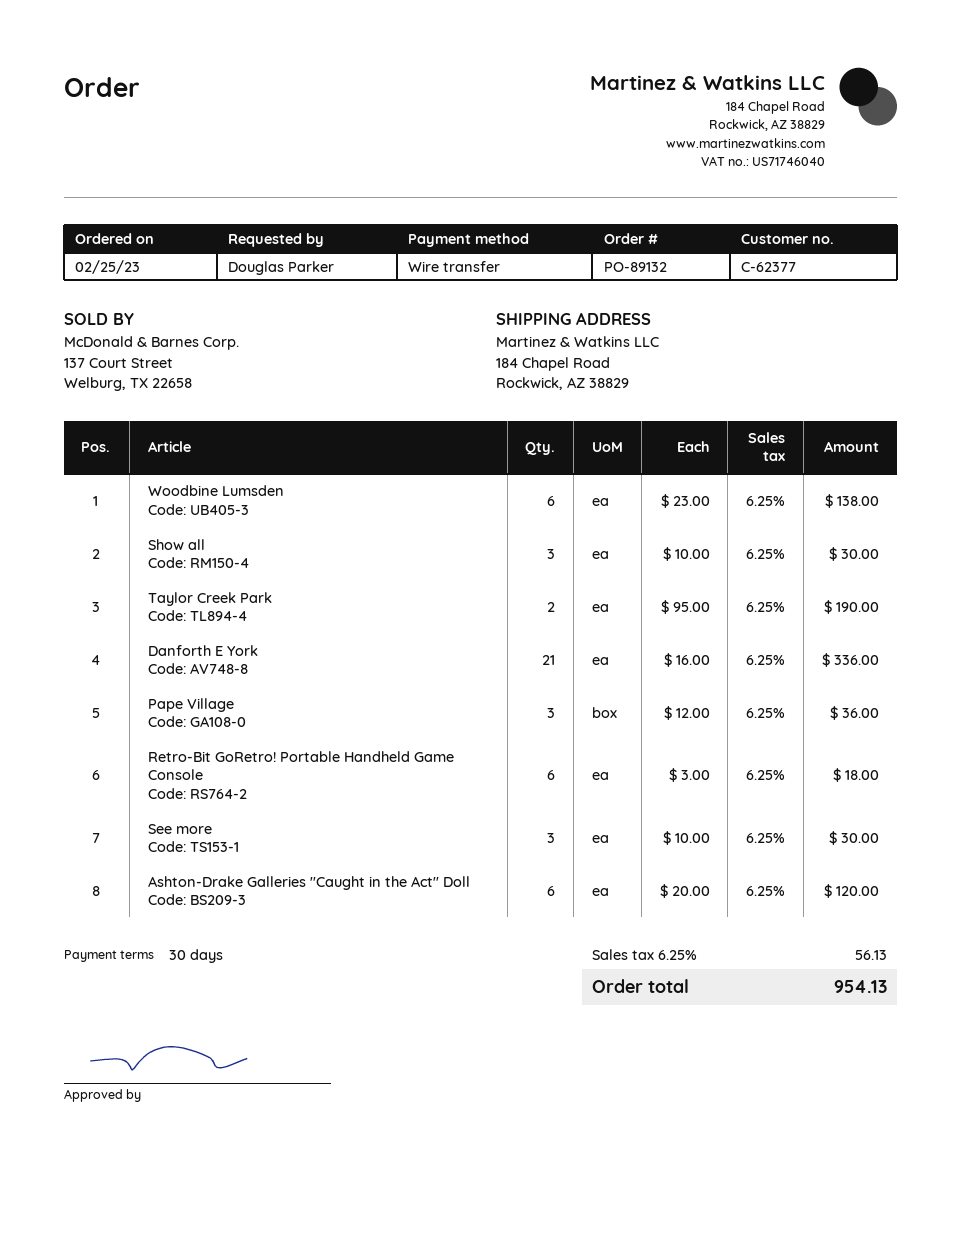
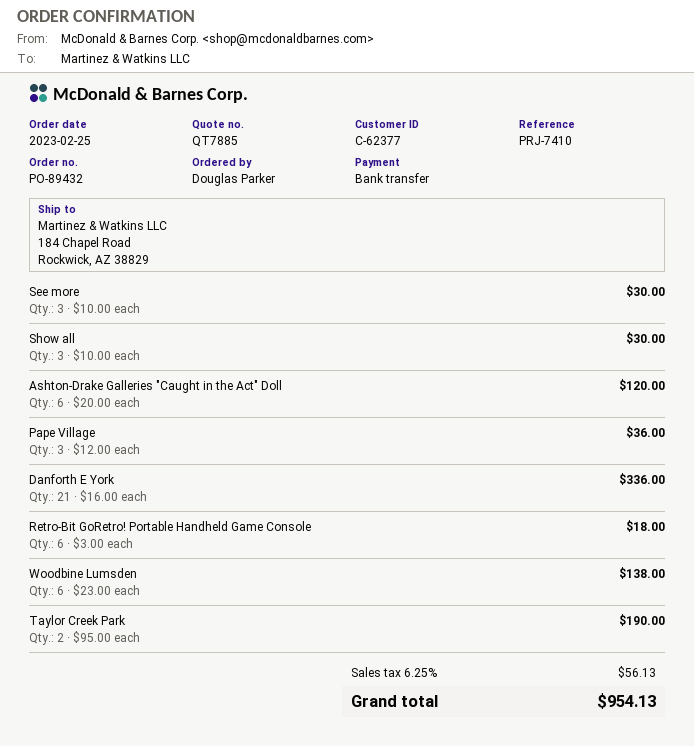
order number: PO-89132 -> PO-89432

